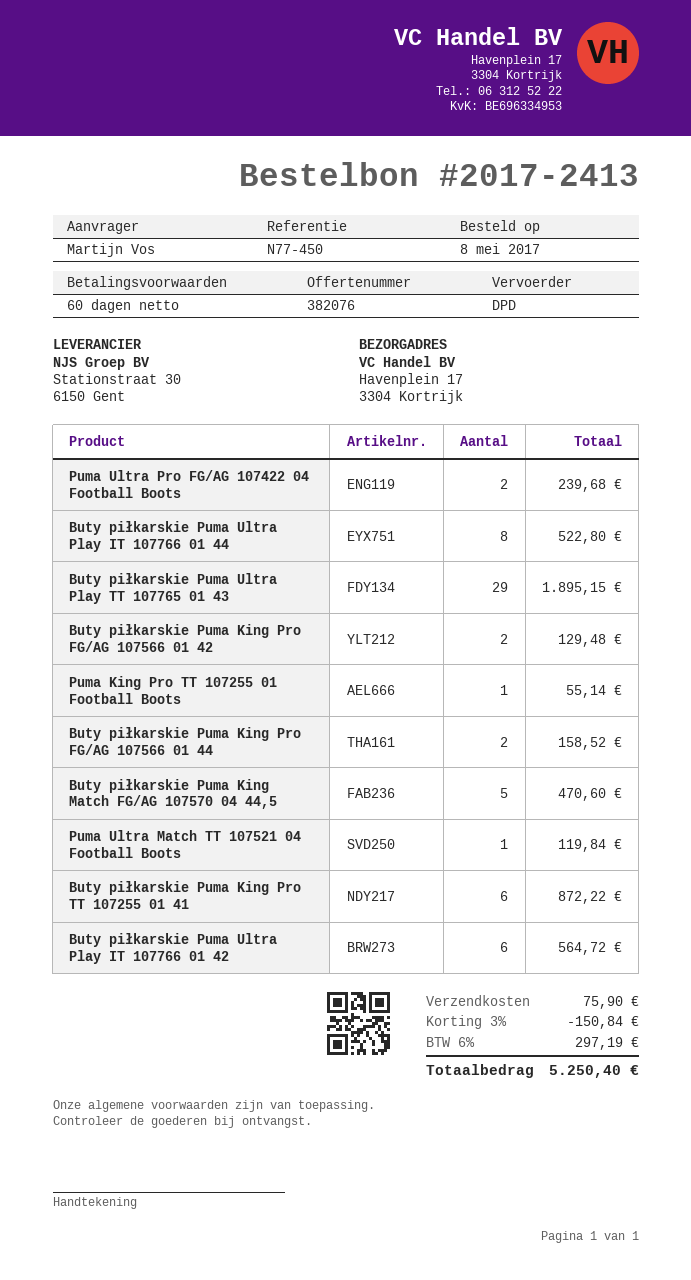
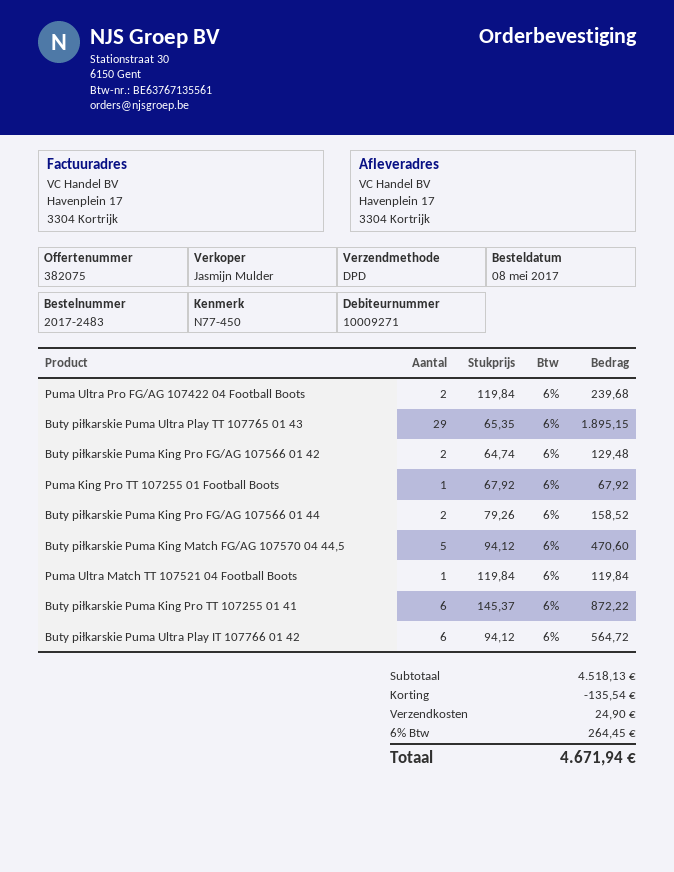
quote number: 382076 -> 382075
order number: 2017-2413 -> 2017-2483
Buty piłkarskie Puma Ultra Play IT 107766 01 44: 8 for 522.80 -> none
Puma King Pro TT 107255 01 Football Boots: 1 for 55.14 -> 1 for 67.92
discount: 150.84 -> 135.54
shipping: 75.90 -> 24.90
tax: 6% = 297.19 -> 6% = 264.45
total: 5250.40 -> 4671.94

